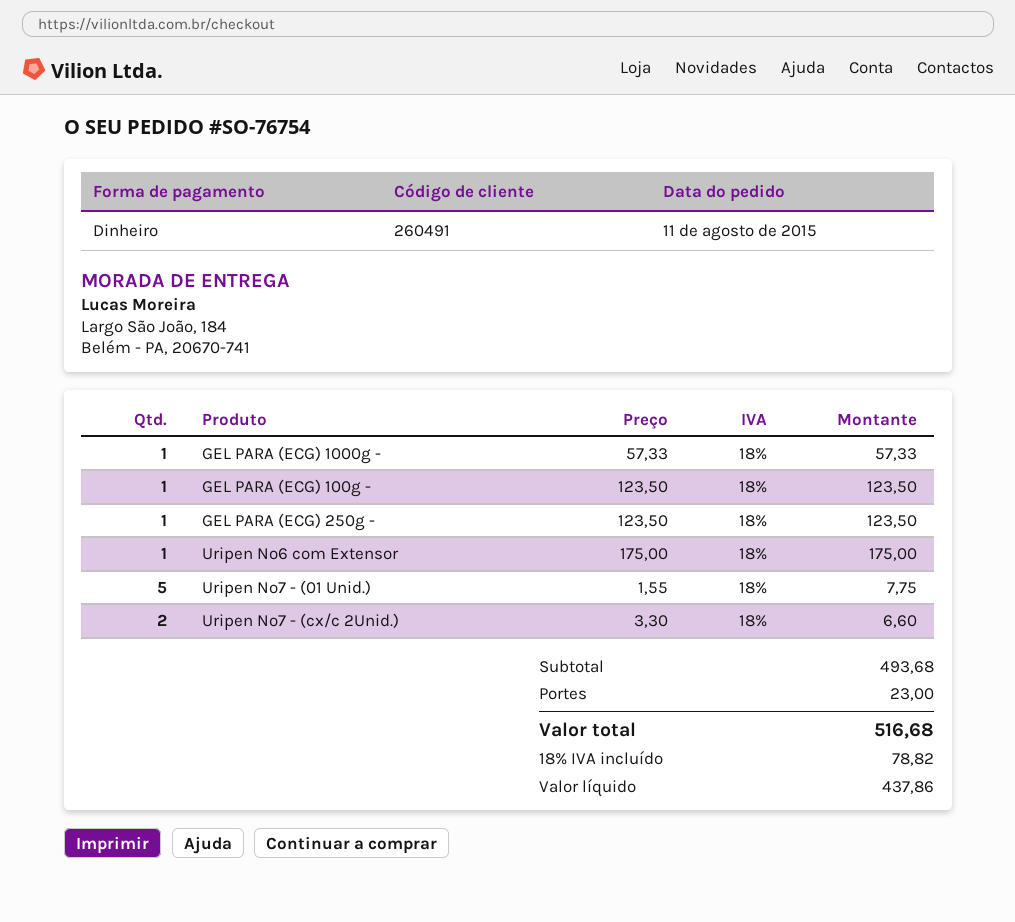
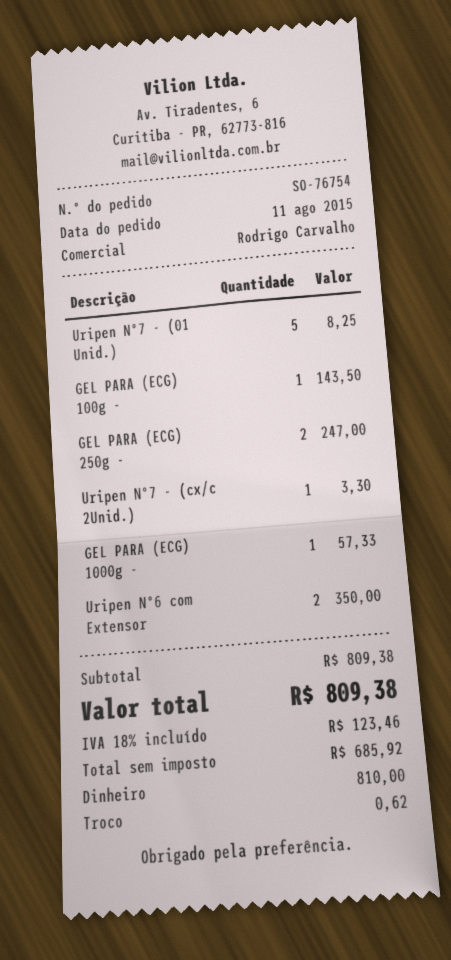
GEL PARA (ECG) 100g -: 1 for 123.50 -> 1 for 143.50
GEL PARA (ECG) 250g -: 1 for 123.50 -> 2 for 247.00
Uripen Nº6 com Extensor: 1 for 175.00 -> 2 for 350.00
Uripen Nº7 - (01 Unid.): 5 for 7.75 -> 5 for 8.25
Uripen Nº7 - (cx/c 2Unid.): 2 for 6.60 -> 1 for 3.30
subtotal: 493.68 -> 809.38
shipping: 23.00 -> none
net: 437.86 -> 685.92
tax: 18% = 78.82 -> 18% = 123.46
total: 516.68 -> 809.38

